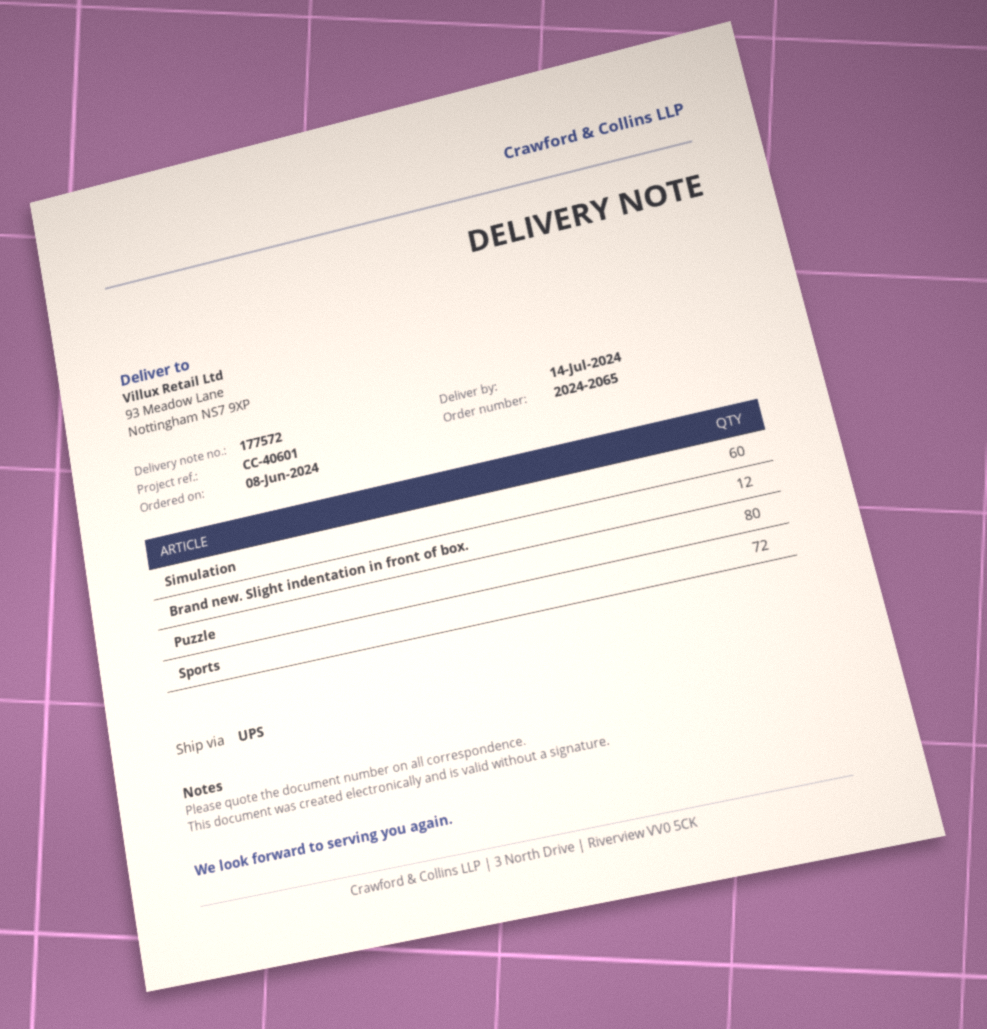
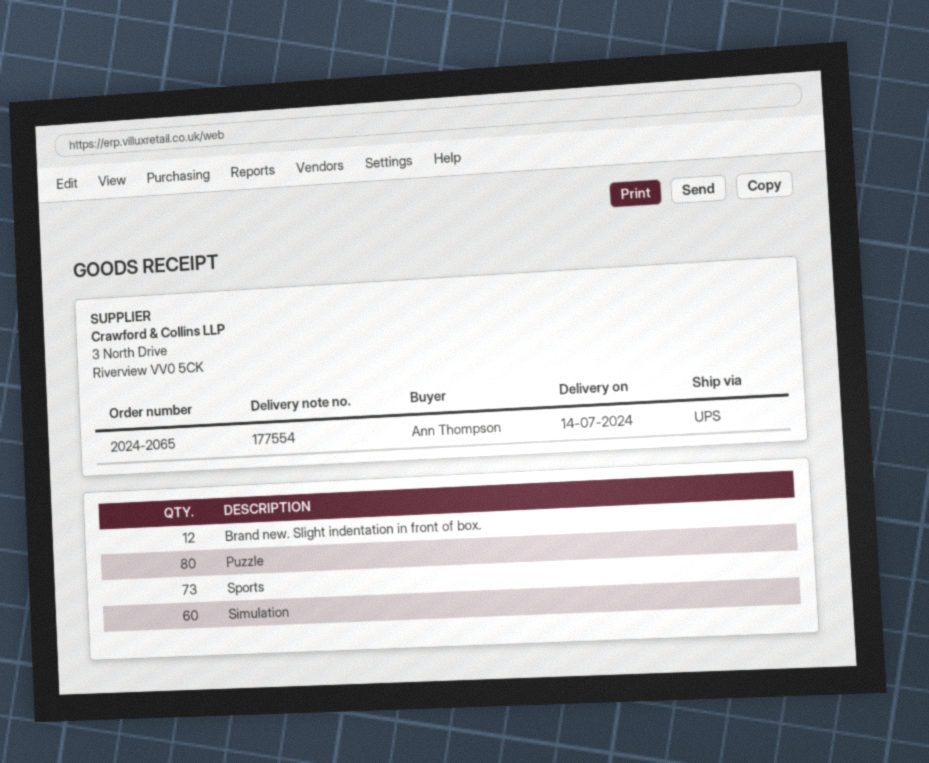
delivery note number: 177572 -> 177554
Sports: 72 -> 73

